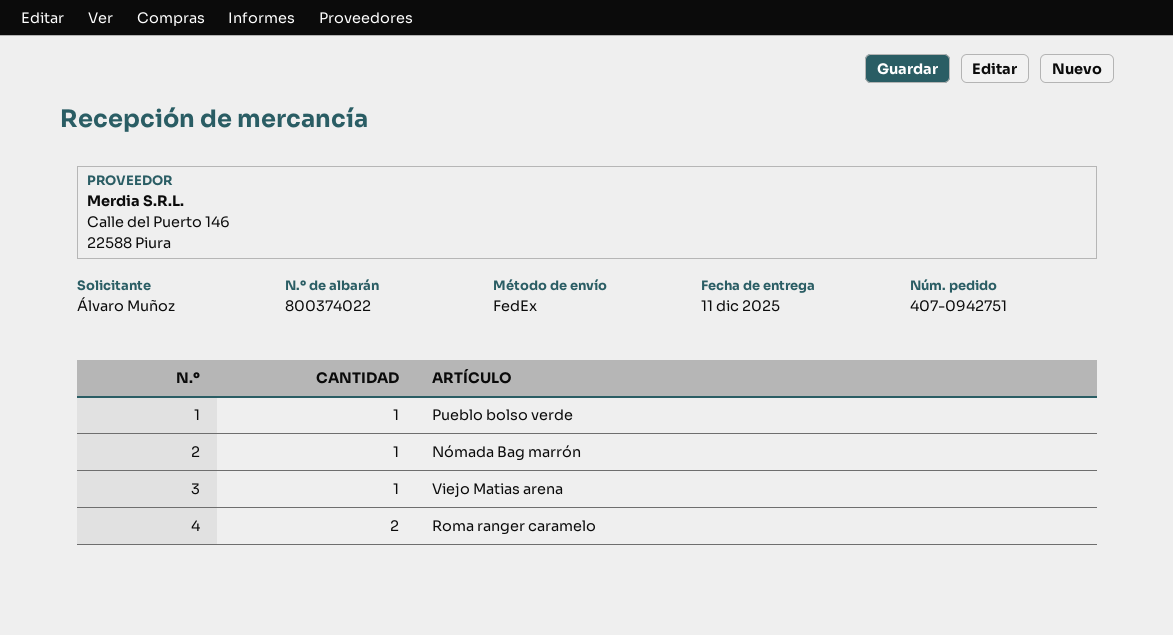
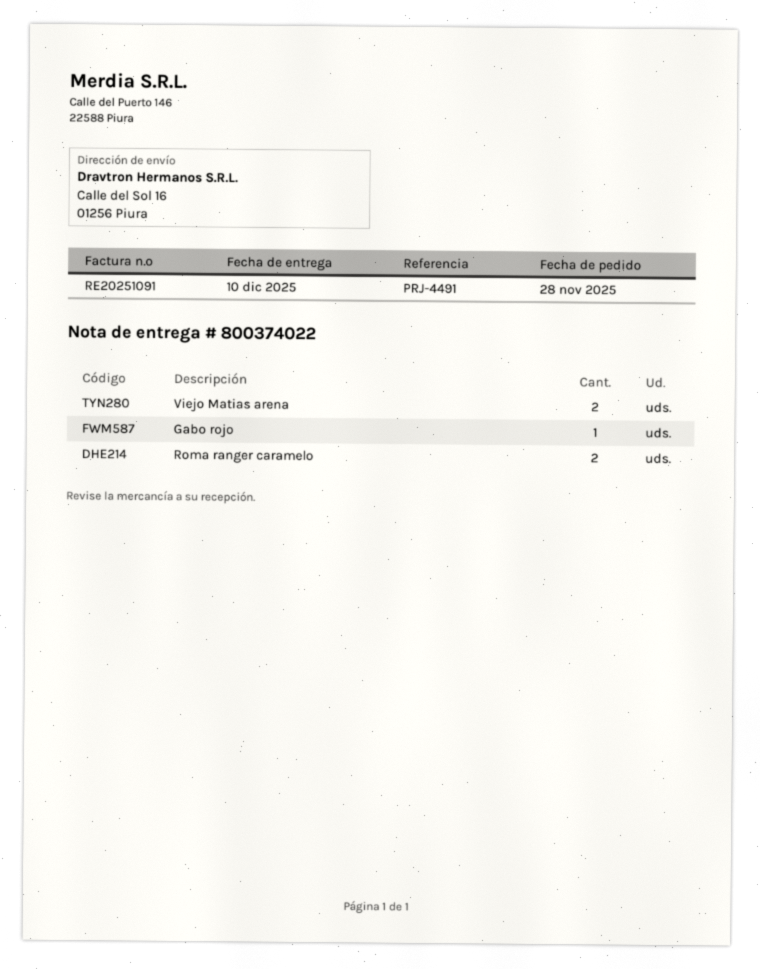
delivery date: 2025-12-11 -> 2025-12-10
Pueblo bolso verde: 1 -> none
Nómada Bag marrón: 1 -> none
Viejo Matias arena: 1 -> 2
Gabo rojo: none -> 1

